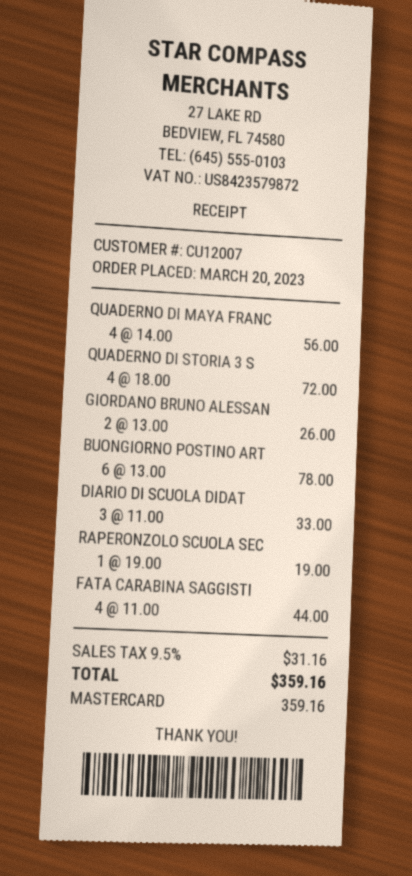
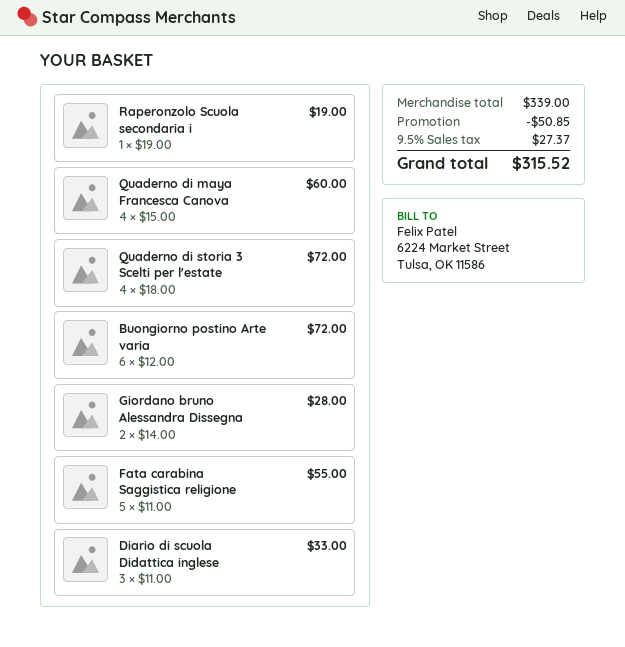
QUADERNO DI MAYA FRANC: 4 x 14.00 = 56.00 -> 4 x 15.00 = 60.00
GIORDANO BRUNO ALESSAN: 2 x 13.00 = 26.00 -> 2 x 14.00 = 28.00
BUONGIORNO POSTINO ART: 6 x 13.00 = 78.00 -> 6 x 12.00 = 72.00
FATA CARABINA SAGGISTI: 4 x 11.00 = 44.00 -> 5 x 11.00 = 55.00
discount: none -> 50.85
tax: 9.5% = 31.16 -> 9.5% = 27.37
total: 359.16 -> 315.52

